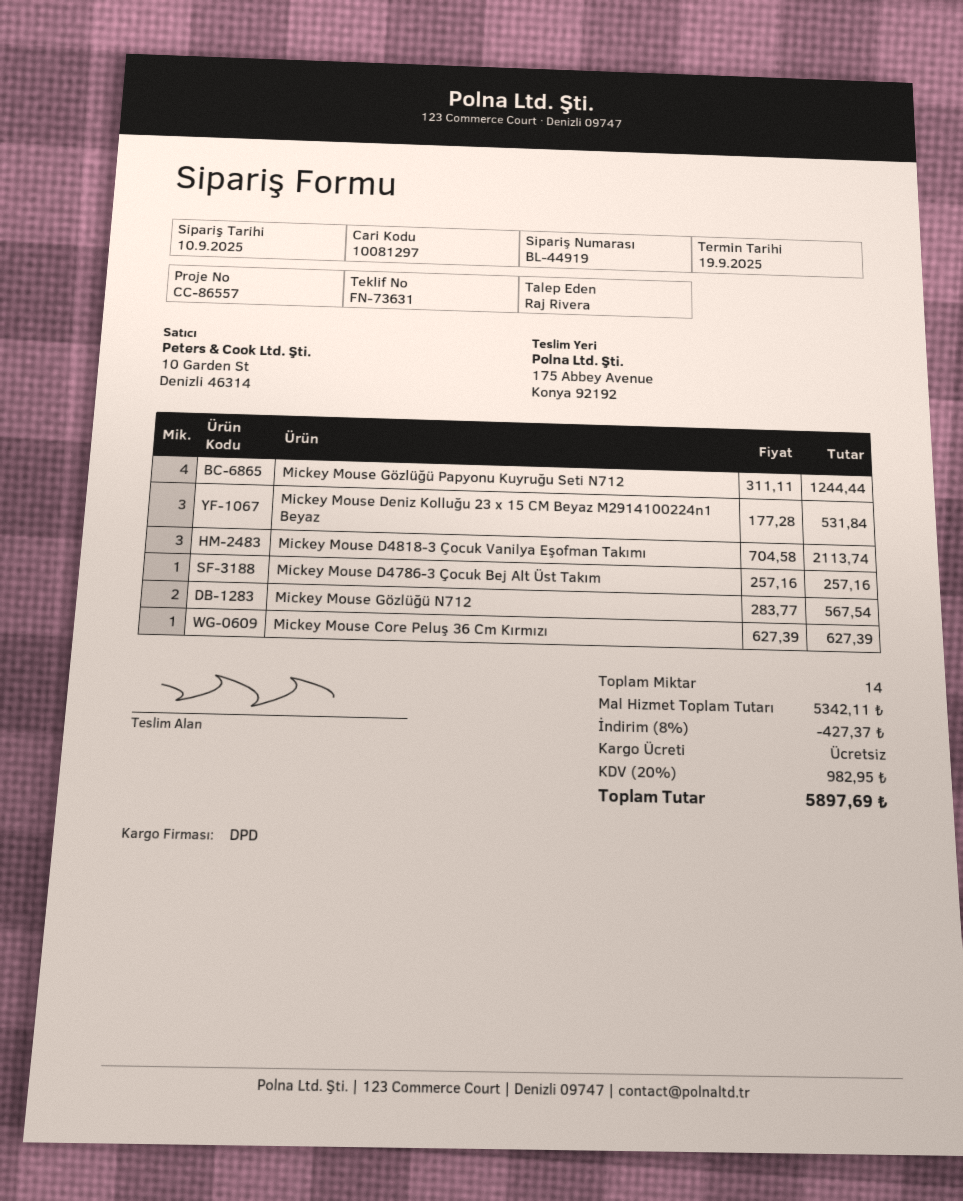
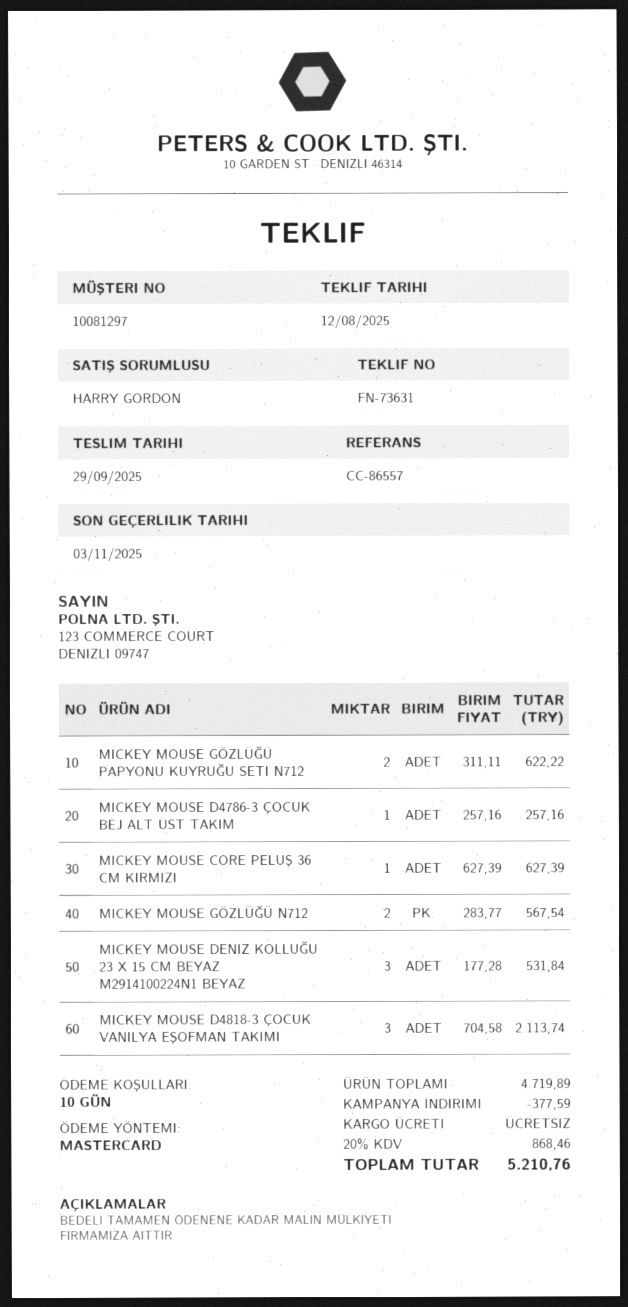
delivery date: 2025-09-19 -> 2025-09-29
Mickey Mouse Gözlüğü Papyonu Kuyruğu Seti N712: 4 x 311.11 = 1244.44 -> 2 x 311.11 = 622.22
subtotal: 5342.11 -> 4719.89
discount: 427.37 -> 377.59
tax: 20% = 982.95 -> 20% = 868.46
total: 5897.69 -> 5210.76

